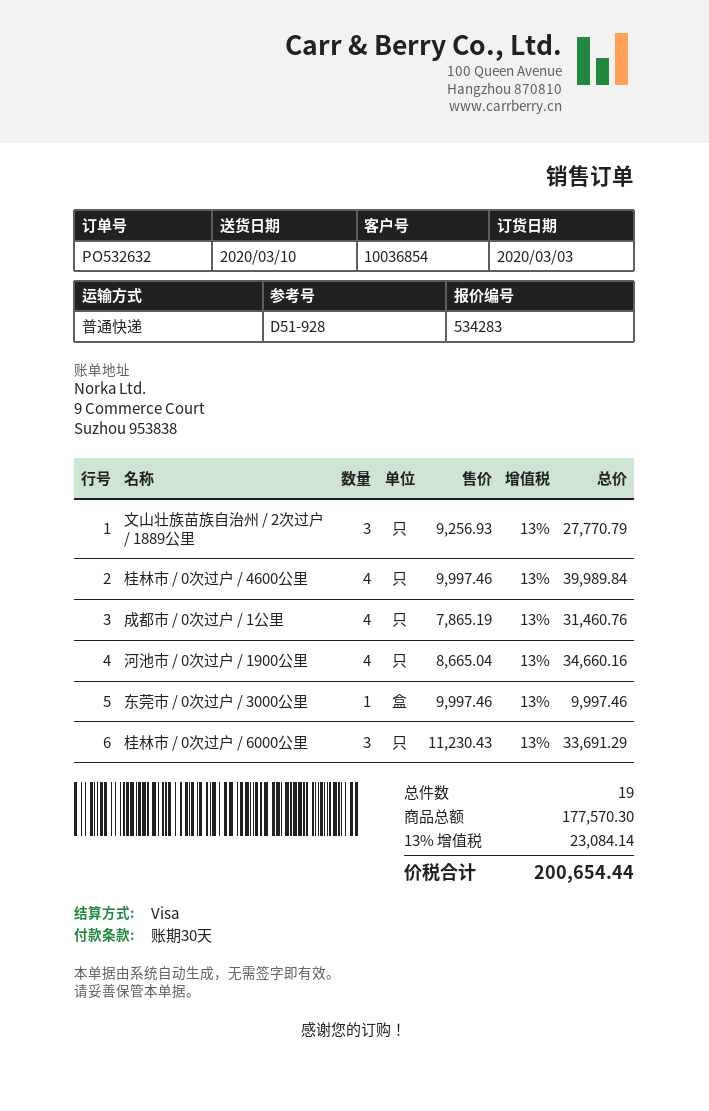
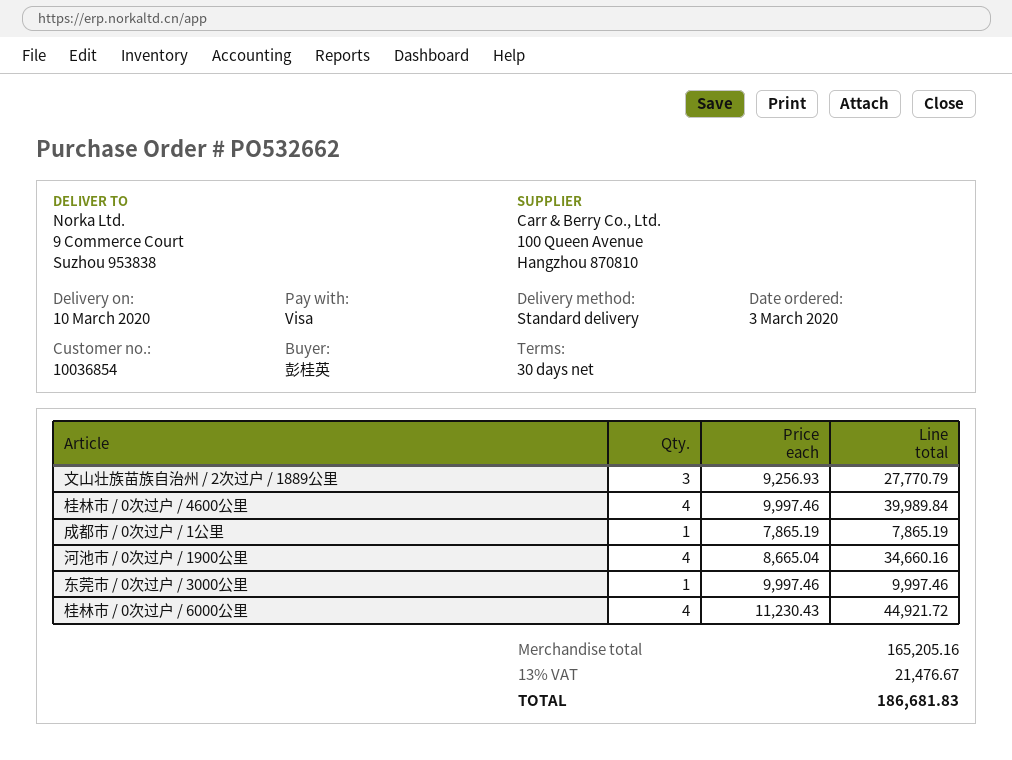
order number: PO532632 -> PO532662
成都市 / 0次过户 / 1公里: 4 x 7865.19 = 31460.76 -> 1 x 7865.19 = 7865.19
桂林市 / 0次过户 / 6000公里: 3 x 11230.43 = 33691.29 -> 4 x 11230.43 = 44921.72
subtotal: 177570.30 -> 165205.16
tax: 13% = 23084.14 -> 13% = 21476.67
total: 200654.44 -> 186681.83

